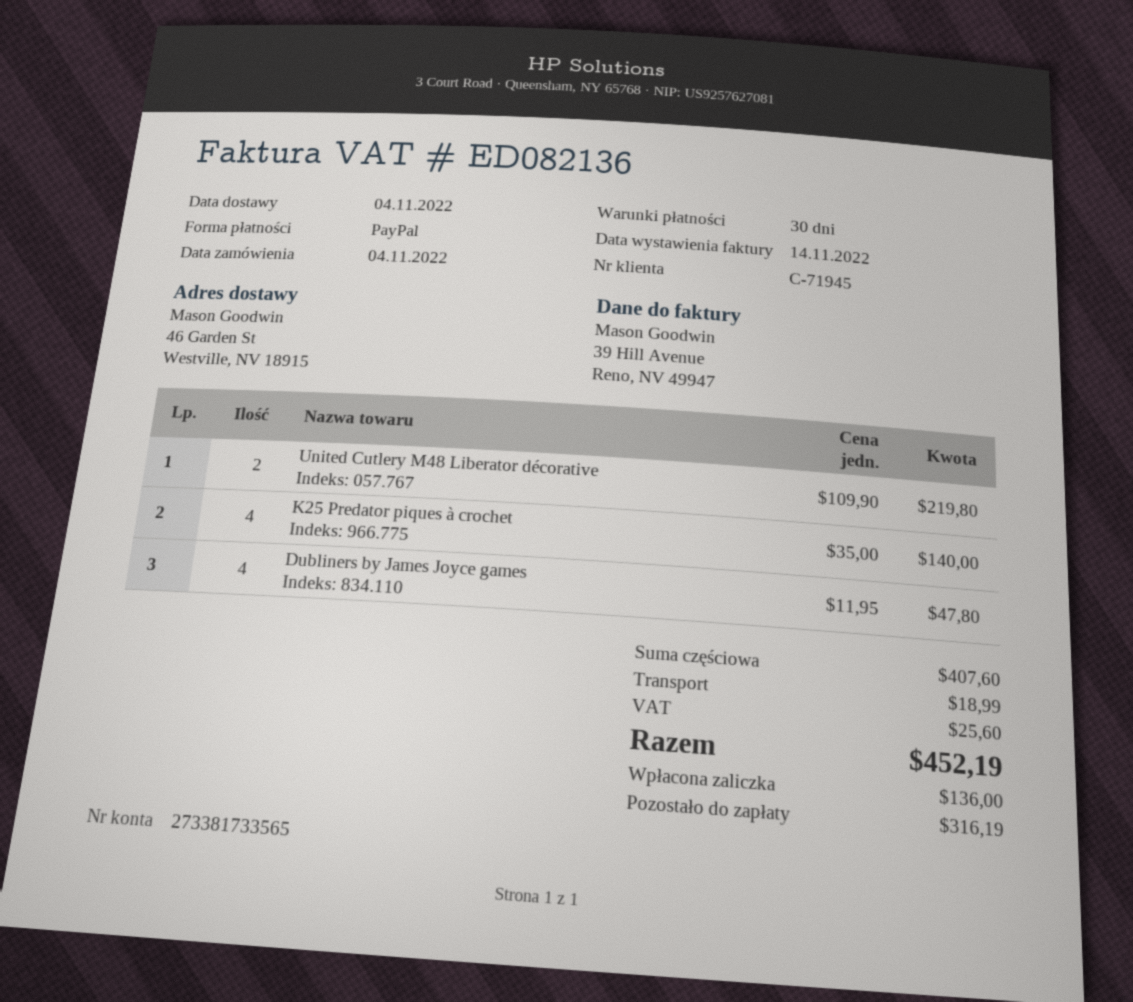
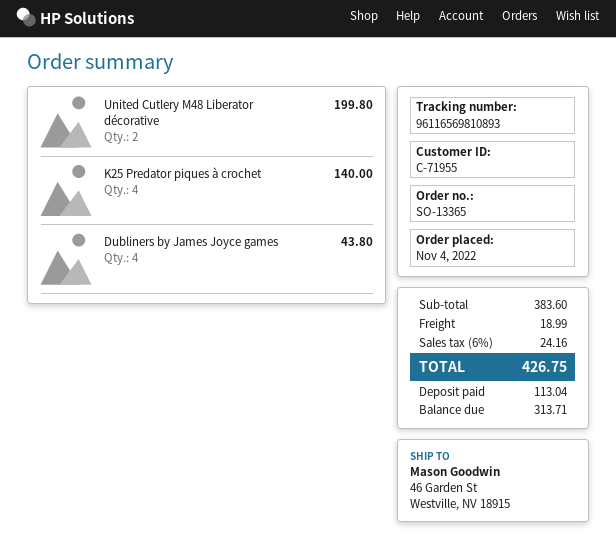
customer number: C-71945 -> C-71955
United Cutlery M48 Liberator décorative: 2 for 219.80 -> 2 for 199.80
Dubliners by James Joyce games: 4 for 47.80 -> 4 for 43.80
subtotal: 407.60 -> 383.60
tax: 25.60 -> 24.16
total: 452.19 -> 426.75
deposit: 136.00 -> 113.04
balance: 316.19 -> 313.71

